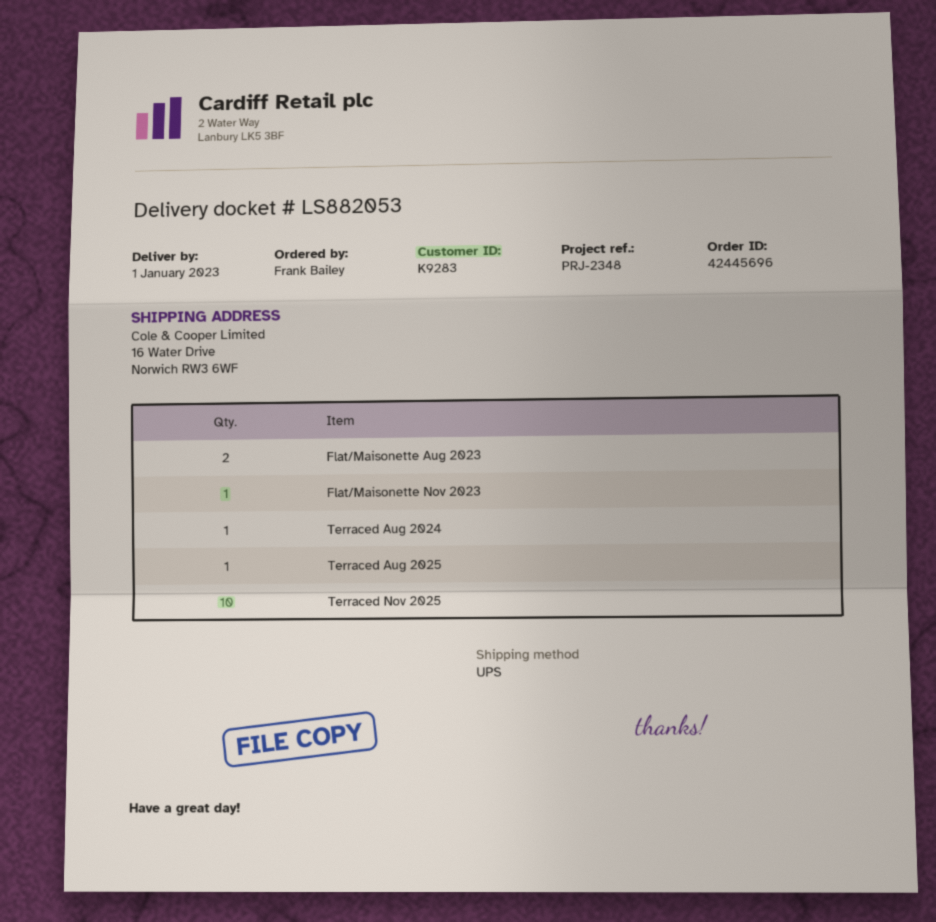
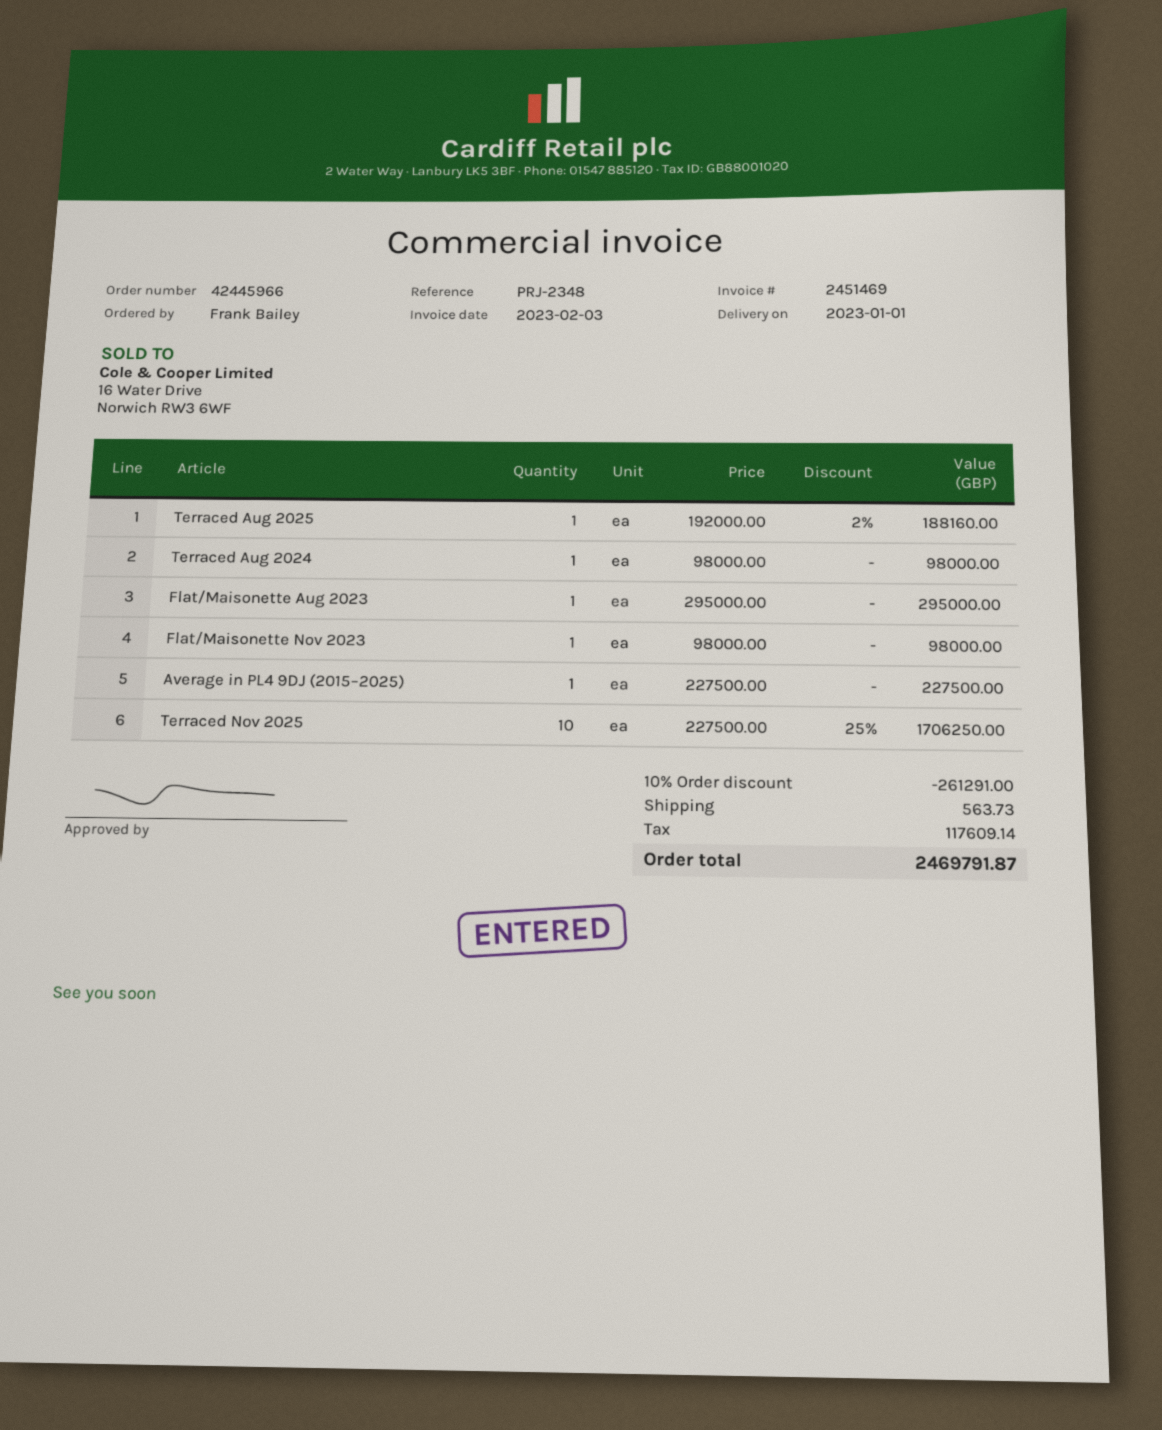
order number: 42445696 -> 42445966
Flat/Maisonette Aug 2023: 2 -> 1
Average in PL4 9DJ (2015–2025): none -> 1

